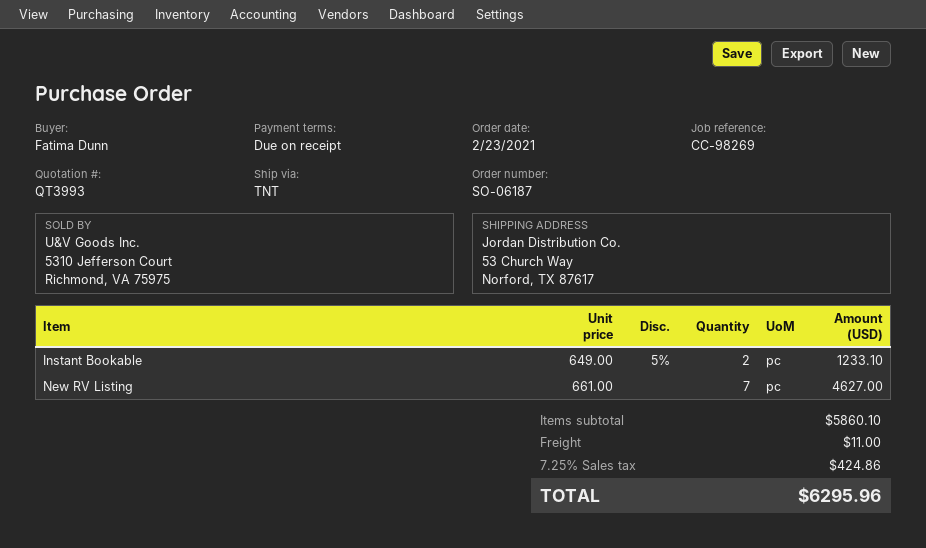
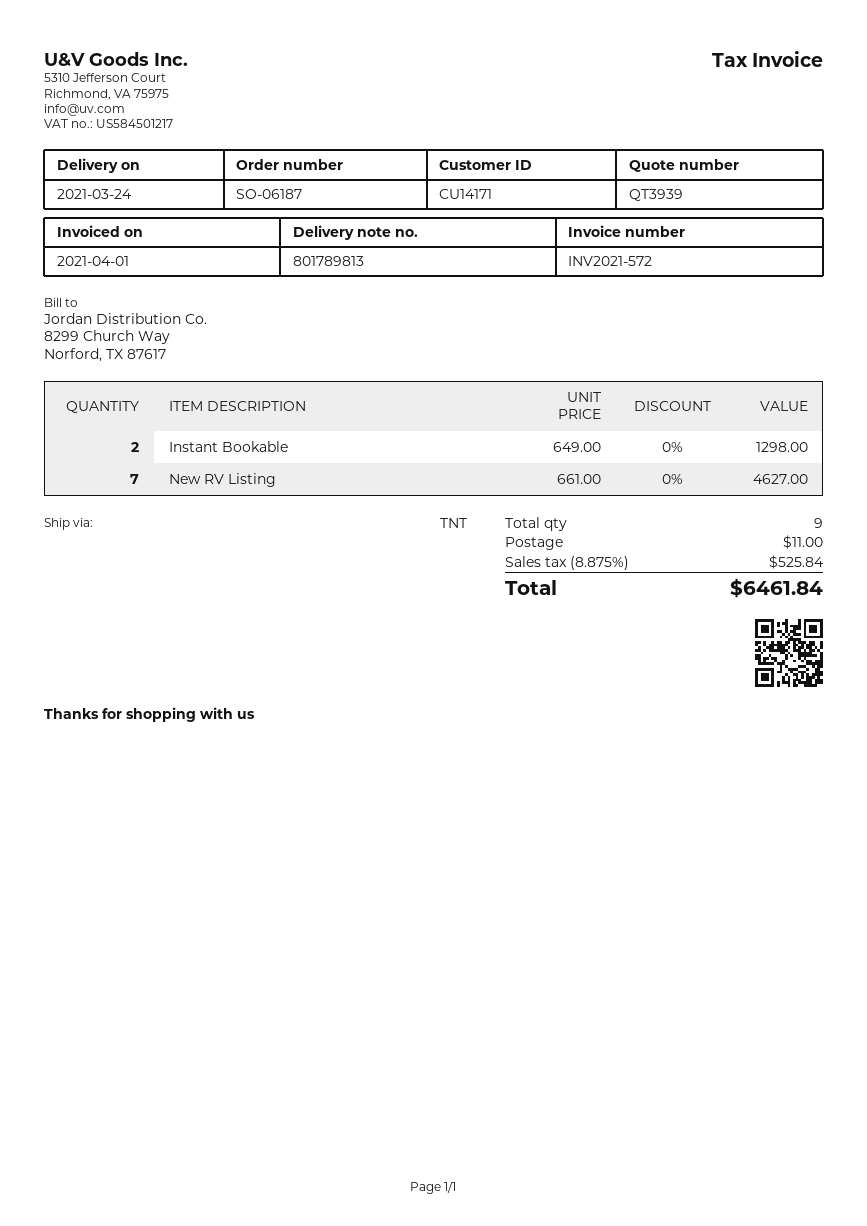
quote number: QT3993 -> QT3939
Instant Bookable: 2 x 649.00 - 5% = 1233.10 -> 2 x 649.00 = 1298.00
tax: 7.25% = 424.86 -> 8.875% = 525.84
total: 6295.96 -> 6461.84

